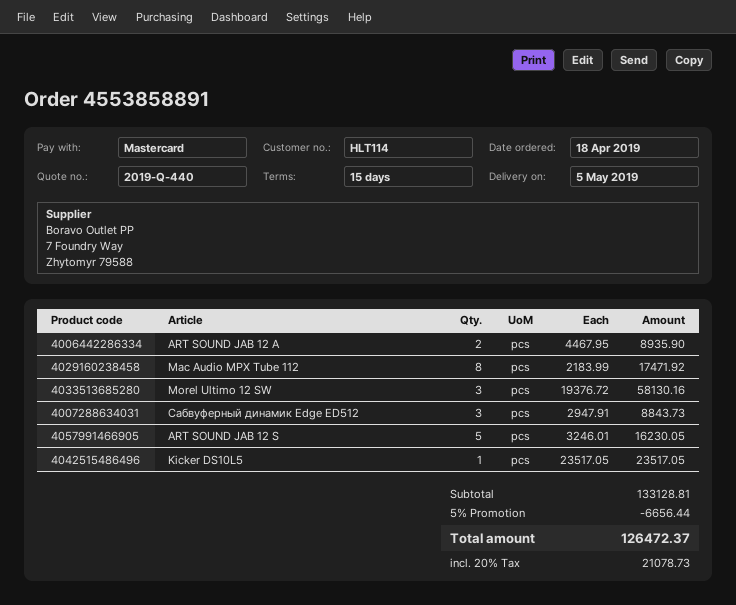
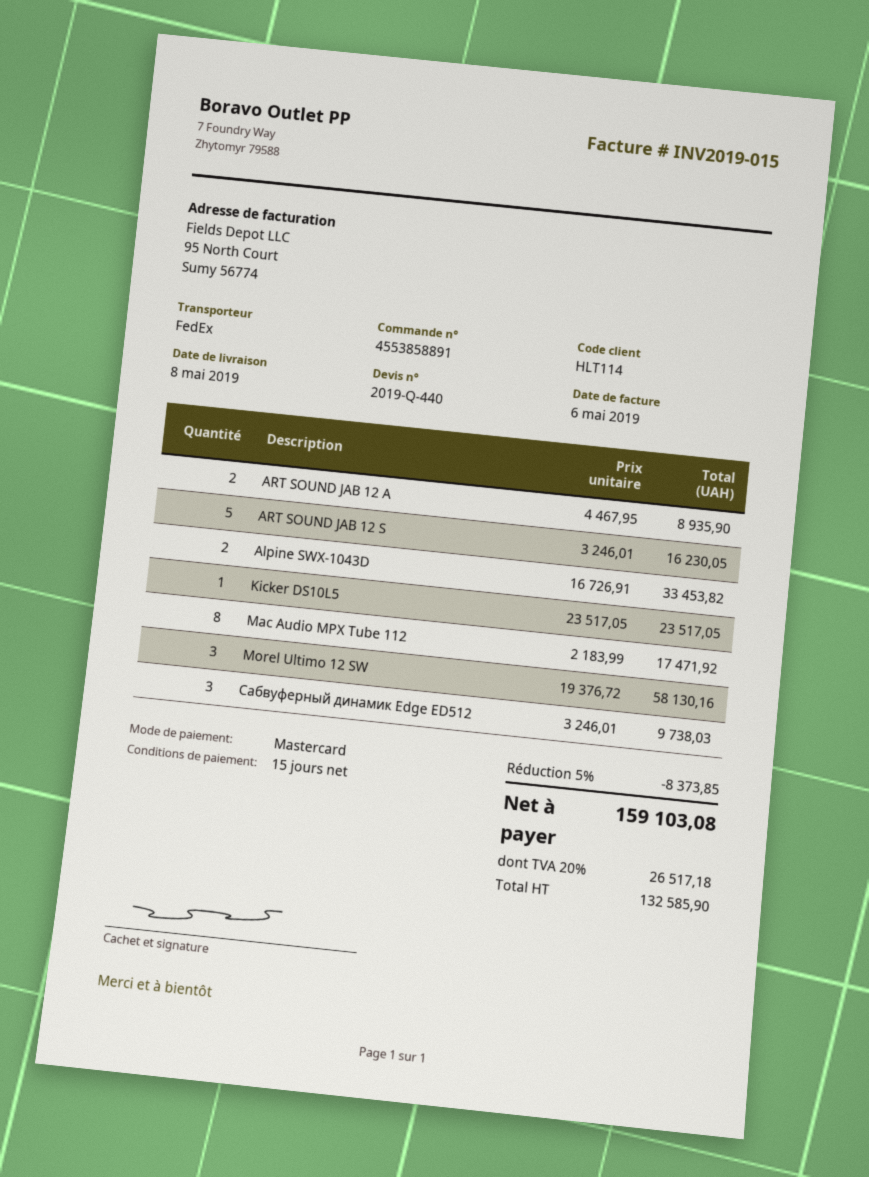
delivery date: 2019-05-05 -> 2019-05-08
Сабвуферный динамик Edge ED512: 3 x 2947.91 = 8843.73 -> 3 x 3246.01 = 9738.03
Alpine SWX-1043D: none -> 2 x 16726.91 = 33453.82
discount: 5% = 6656.44 -> 5% = 8373.85
tax: 20% = 21078.73 -> 20% = 26517.18
total: 126472.37 -> 159103.08

